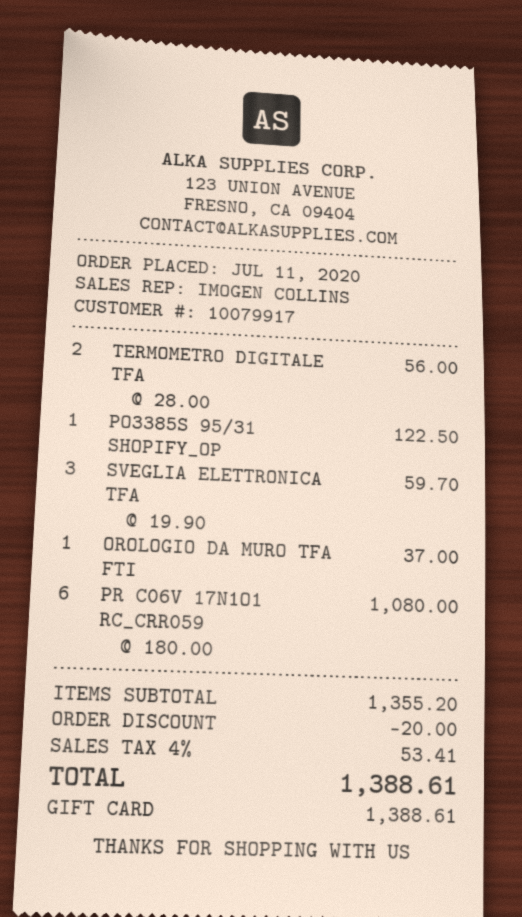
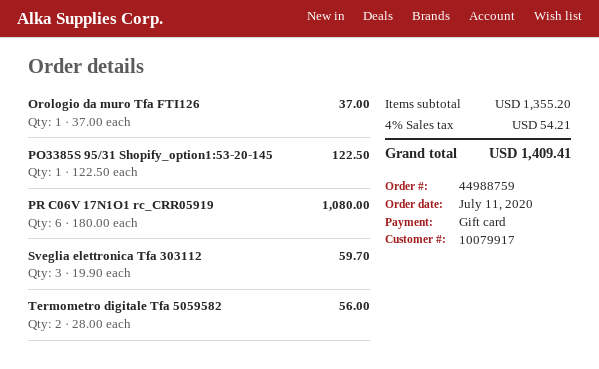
discount: 20.00 -> none
tax: 4% = 53.41 -> 4% = 54.21
total: 1388.61 -> 1409.41

